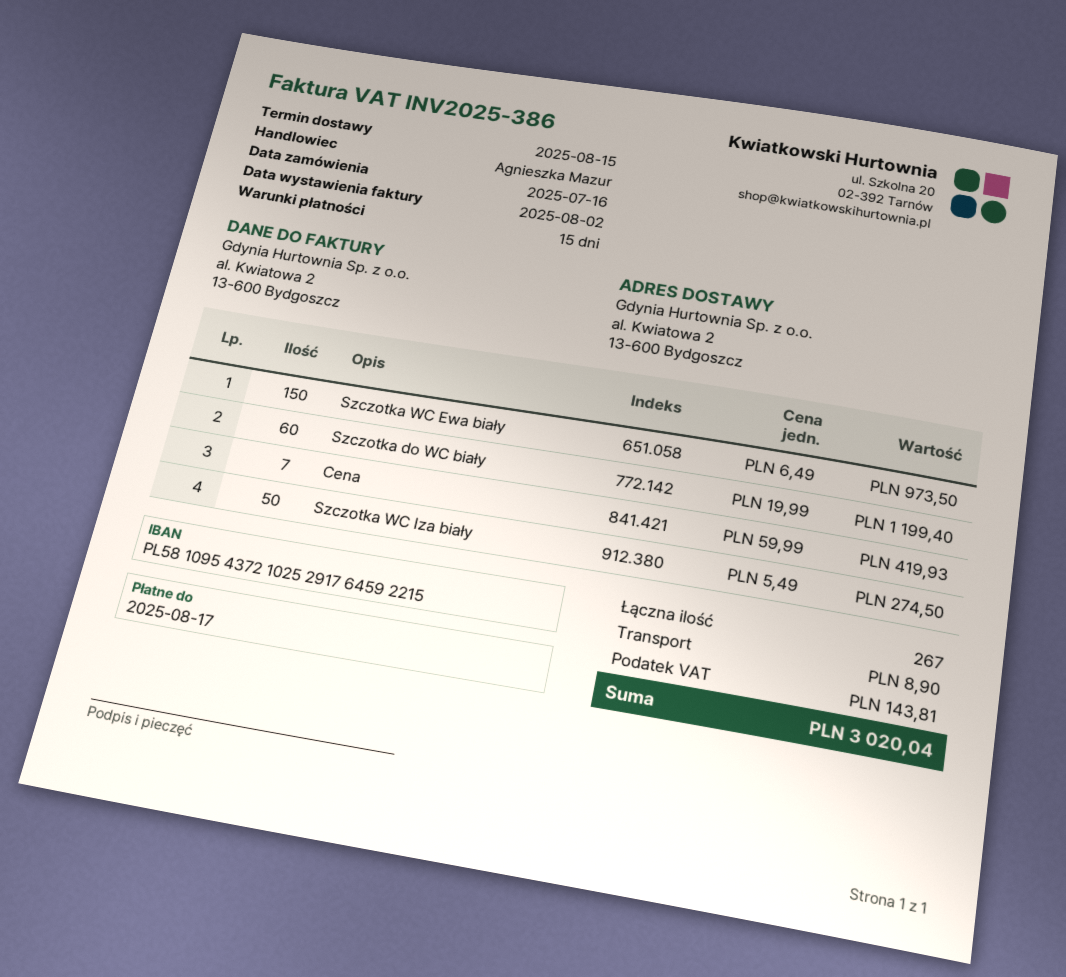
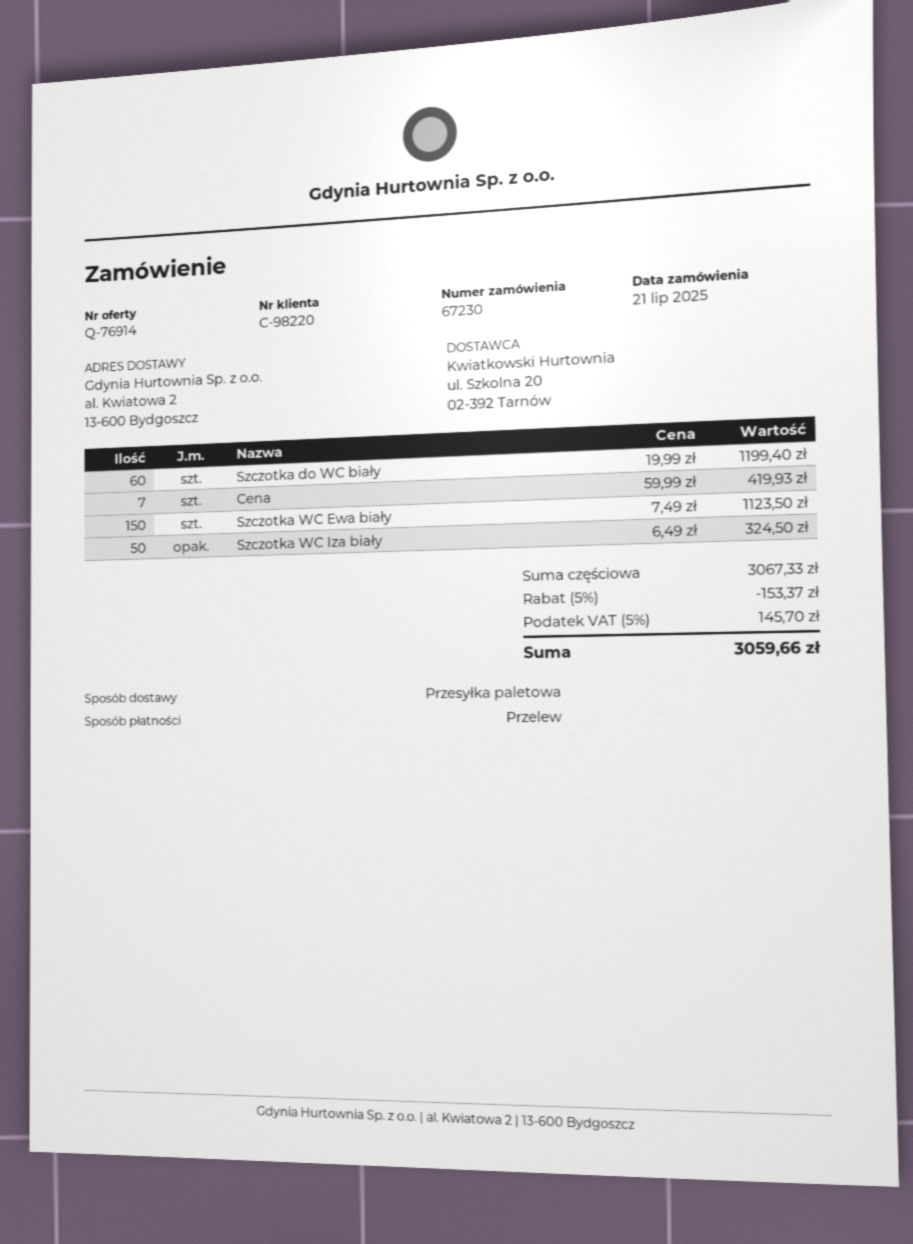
order date: 2025-07-16 -> 2025-07-21
Szczotka WC Ewa biały: 150 x 6.49 = 973.50 -> 150 x 7.49 = 1123.50
Szczotka WC Iza biały: 50 x 5.49 = 274.50 -> 50 x 6.49 = 324.50
discount: none -> 5% = 153.37
shipping: 8.90 -> none
tax: 143.81 -> 145.70
total: 3020.04 -> 3059.66

